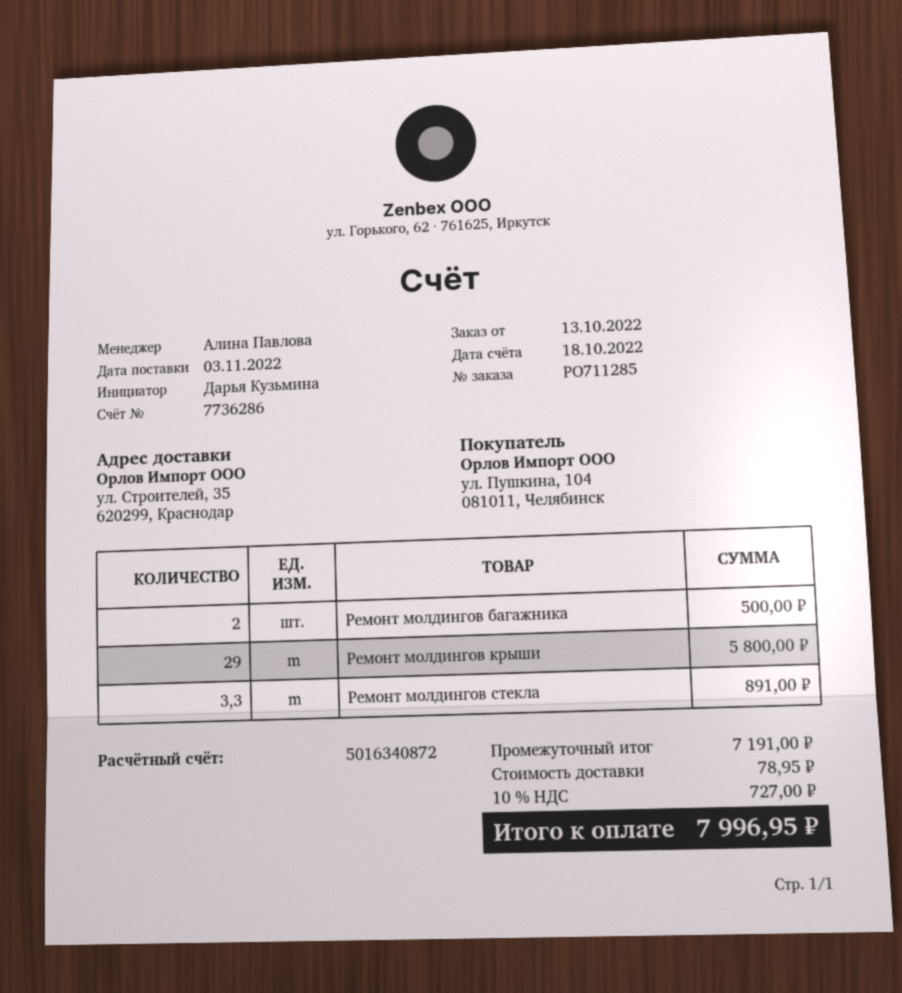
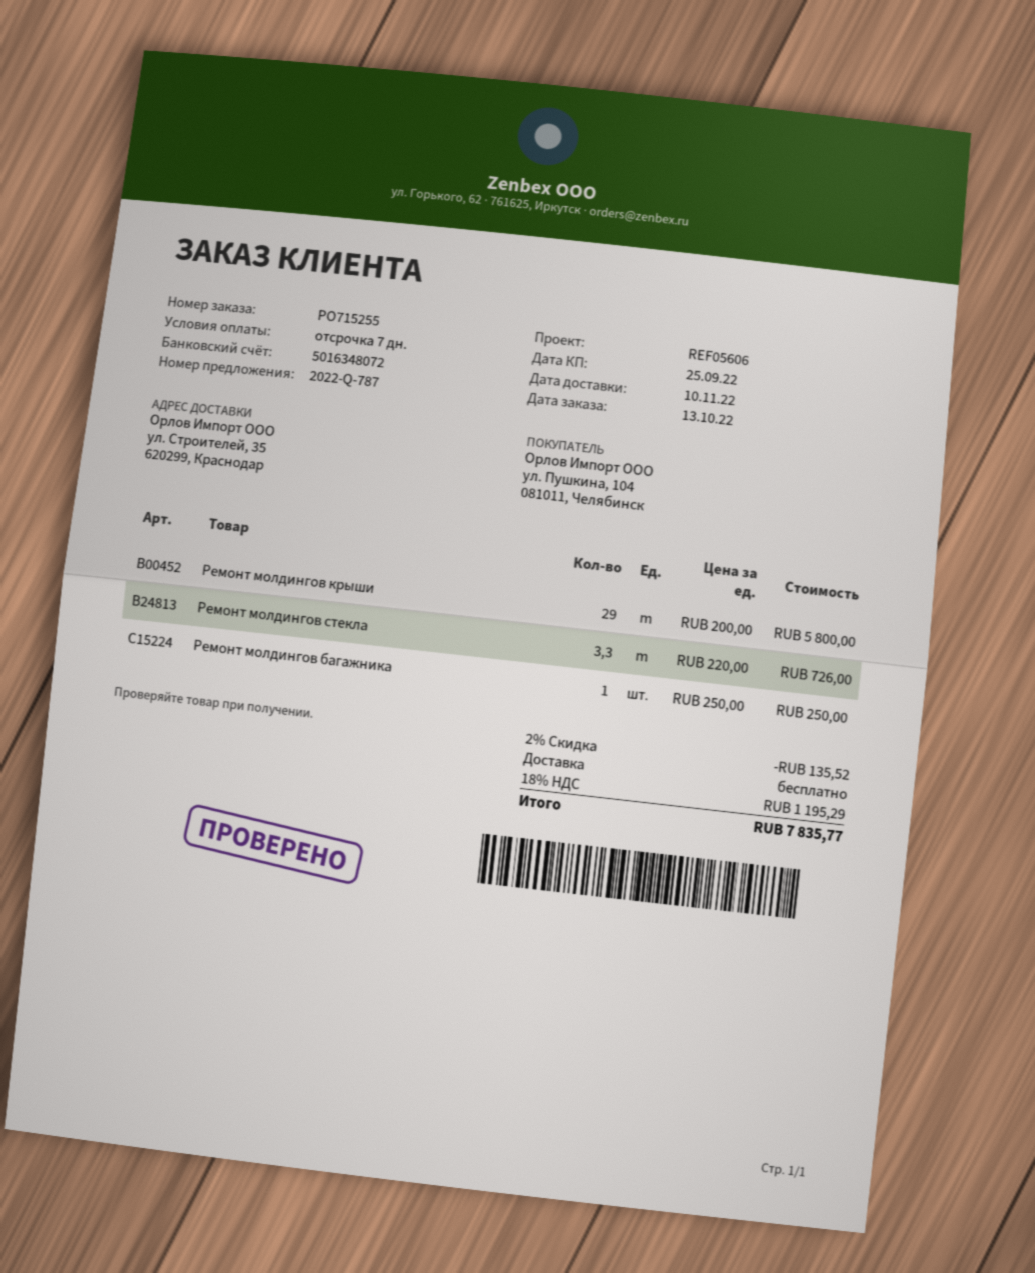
order number: PO711285 -> PO715255
delivery date: 2022-11-03 -> 2022-11-10
bank account: 5016340872 -> 5016348072
Ремонт молдингов багажника: 2 for 500.00 -> 1 for 250.00
Ремонт молдингов стекла: 3.3 for 891.00 -> 3.3 for 726.00
discount: none -> 2% = 135.52
shipping: 78.95 -> 0.00
tax: 10% = 727.00 -> 18% = 1195.29
total: 7996.95 -> 7835.77

